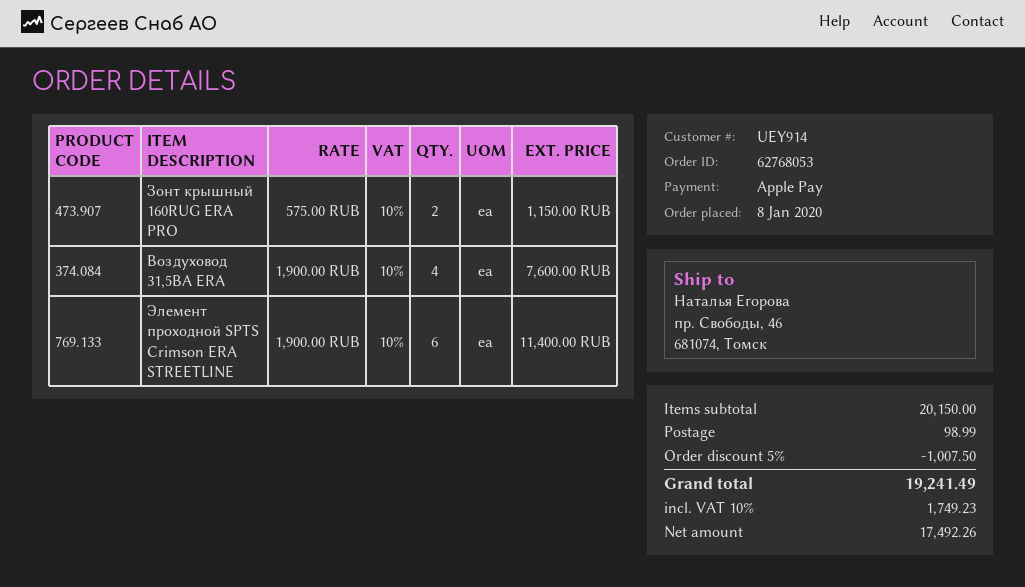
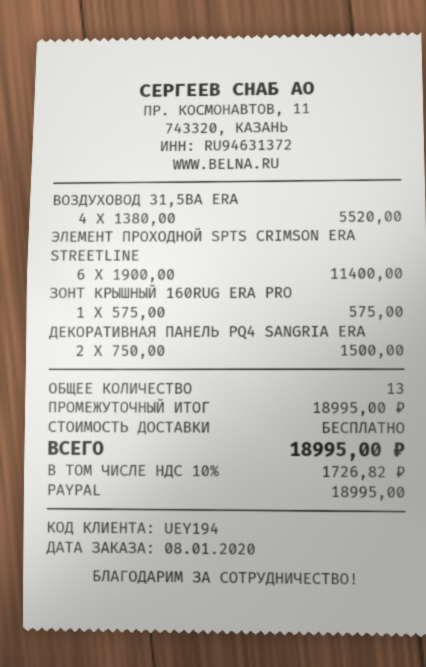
customer number: UEY914 -> UEY194
payment method: Apple Pay -> PayPal
Зонт крышный 160RUG ERA PRO: 2 x 575.00 = 1150.00 -> 1 x 575.00 = 575.00
Воздуховод 31,5ВА ERA: 4 x 1900.00 = 7600.00 -> 4 x 1380.00 = 5520.00
ДЕКОРАТИВНАЯ ПАНЕЛЬ PQ4 SANGRIA ERA: none -> 2 x 750.00 = 1500.00
subtotal: 20150.00 -> 18995.00
discount: 5% = 1007.50 -> none
shipping: 98.99 -> 0.00
tax: 10% = 1749.23 -> 10% = 1726.82
total: 19241.49 -> 18995.00

